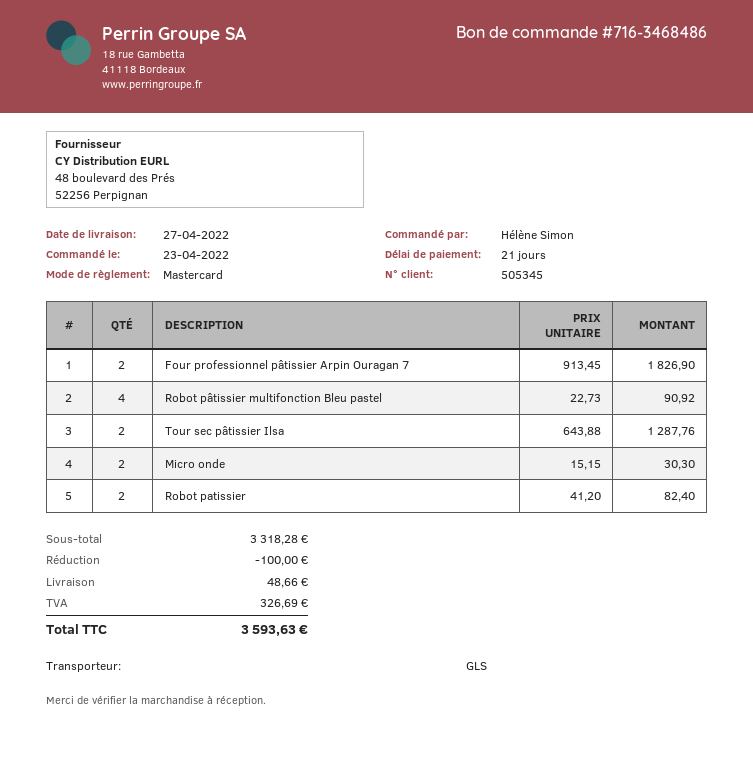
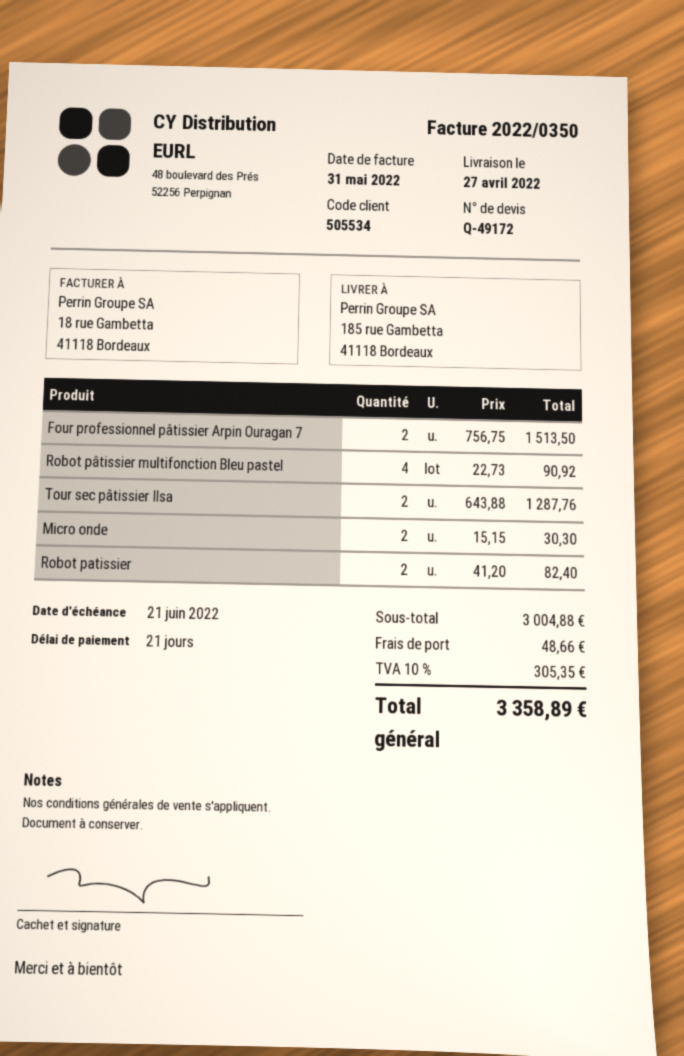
customer number: 505345 -> 505534
Four professionnel pâtissier Arpin Ouragan 7: 2 x 913.45 = 1826.90 -> 2 x 756.75 = 1513.50
subtotal: 3318.28 -> 3004.88
discount: 100.00 -> none
tax: 326.69 -> 305.35
total: 3593.63 -> 3358.89

